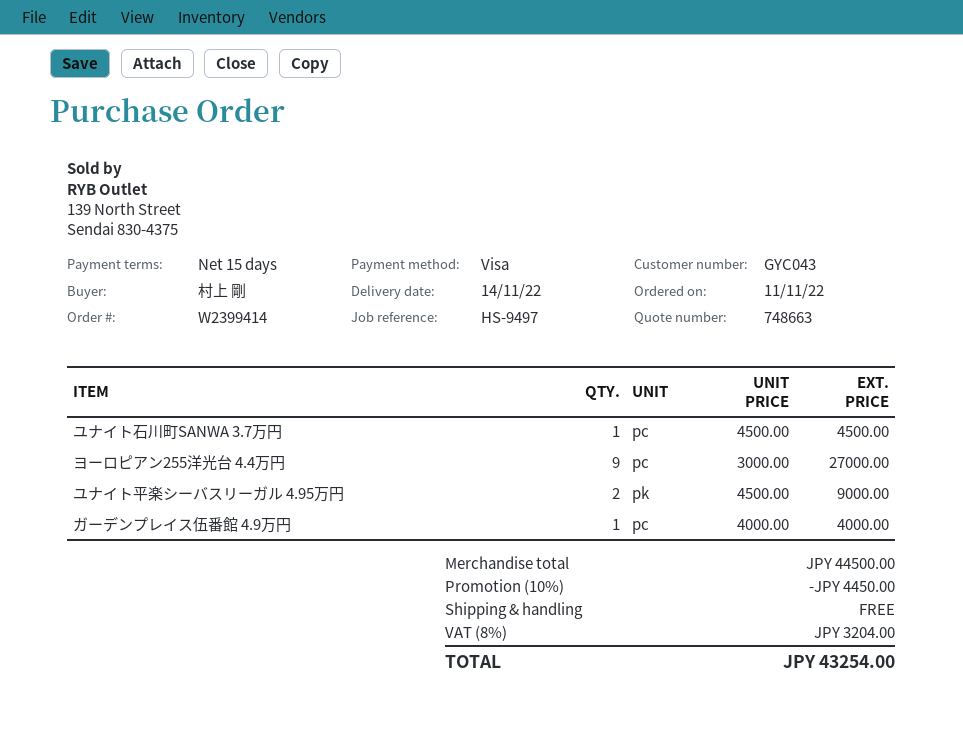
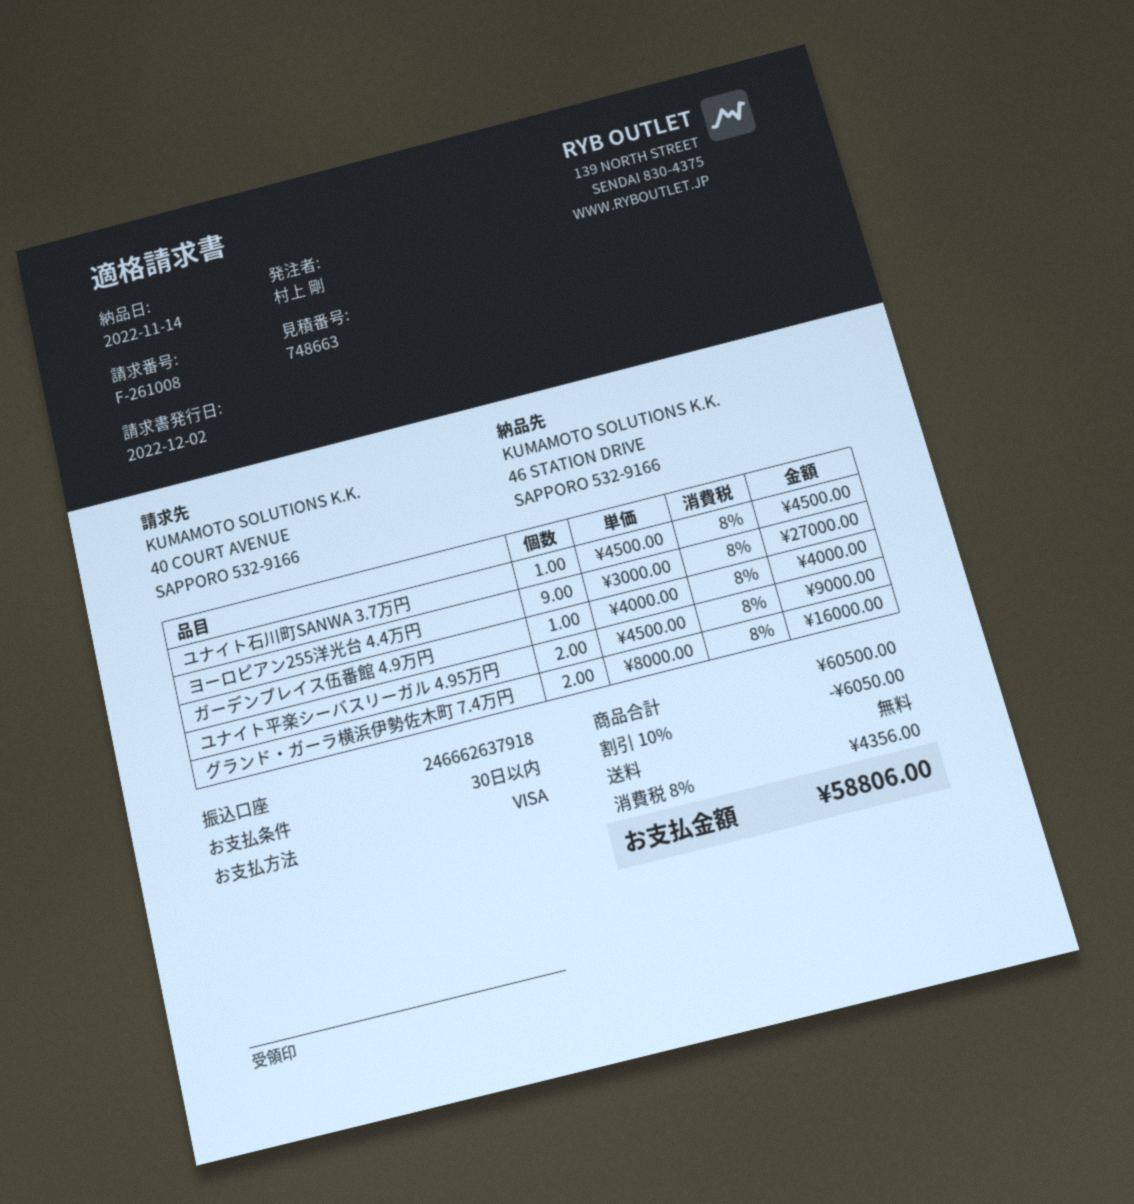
payment terms: 15 days -> 30 days
グランド・ガーラ横浜伊勢佐木町 7.4万円: none -> 2 x 8000.00 = 16000.00
subtotal: 44500.00 -> 60500.00
discount: 10% = 4450.00 -> 10% = 6050.00
tax: 8% = 3204.00 -> 8% = 4356.00
total: 43254.00 -> 58806.00

